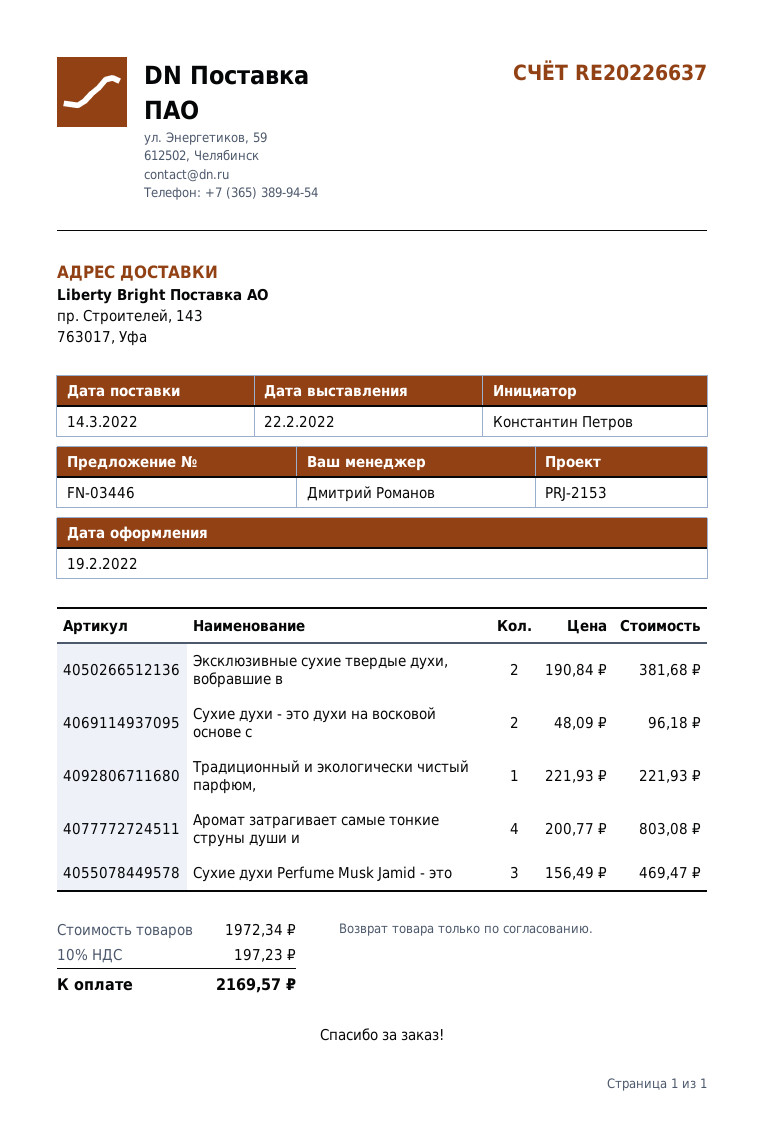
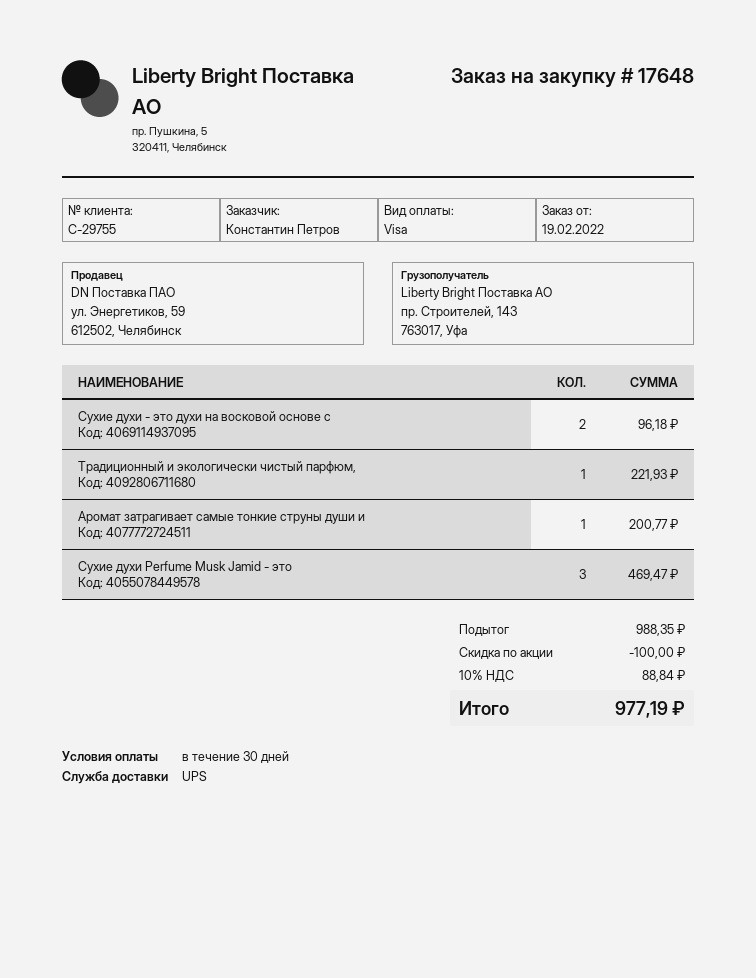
Эксклюзивные сухие твердые духи, вобравшие в: 2 for 381.68 -> none
Аромат затрагивает самые тонкие струны души и: 4 for 803.08 -> 1 for 200.77
subtotal: 1972.34 -> 988.35
discount: none -> 100.00
tax: 10% = 197.23 -> 10% = 88.84
total: 2169.57 -> 977.19

